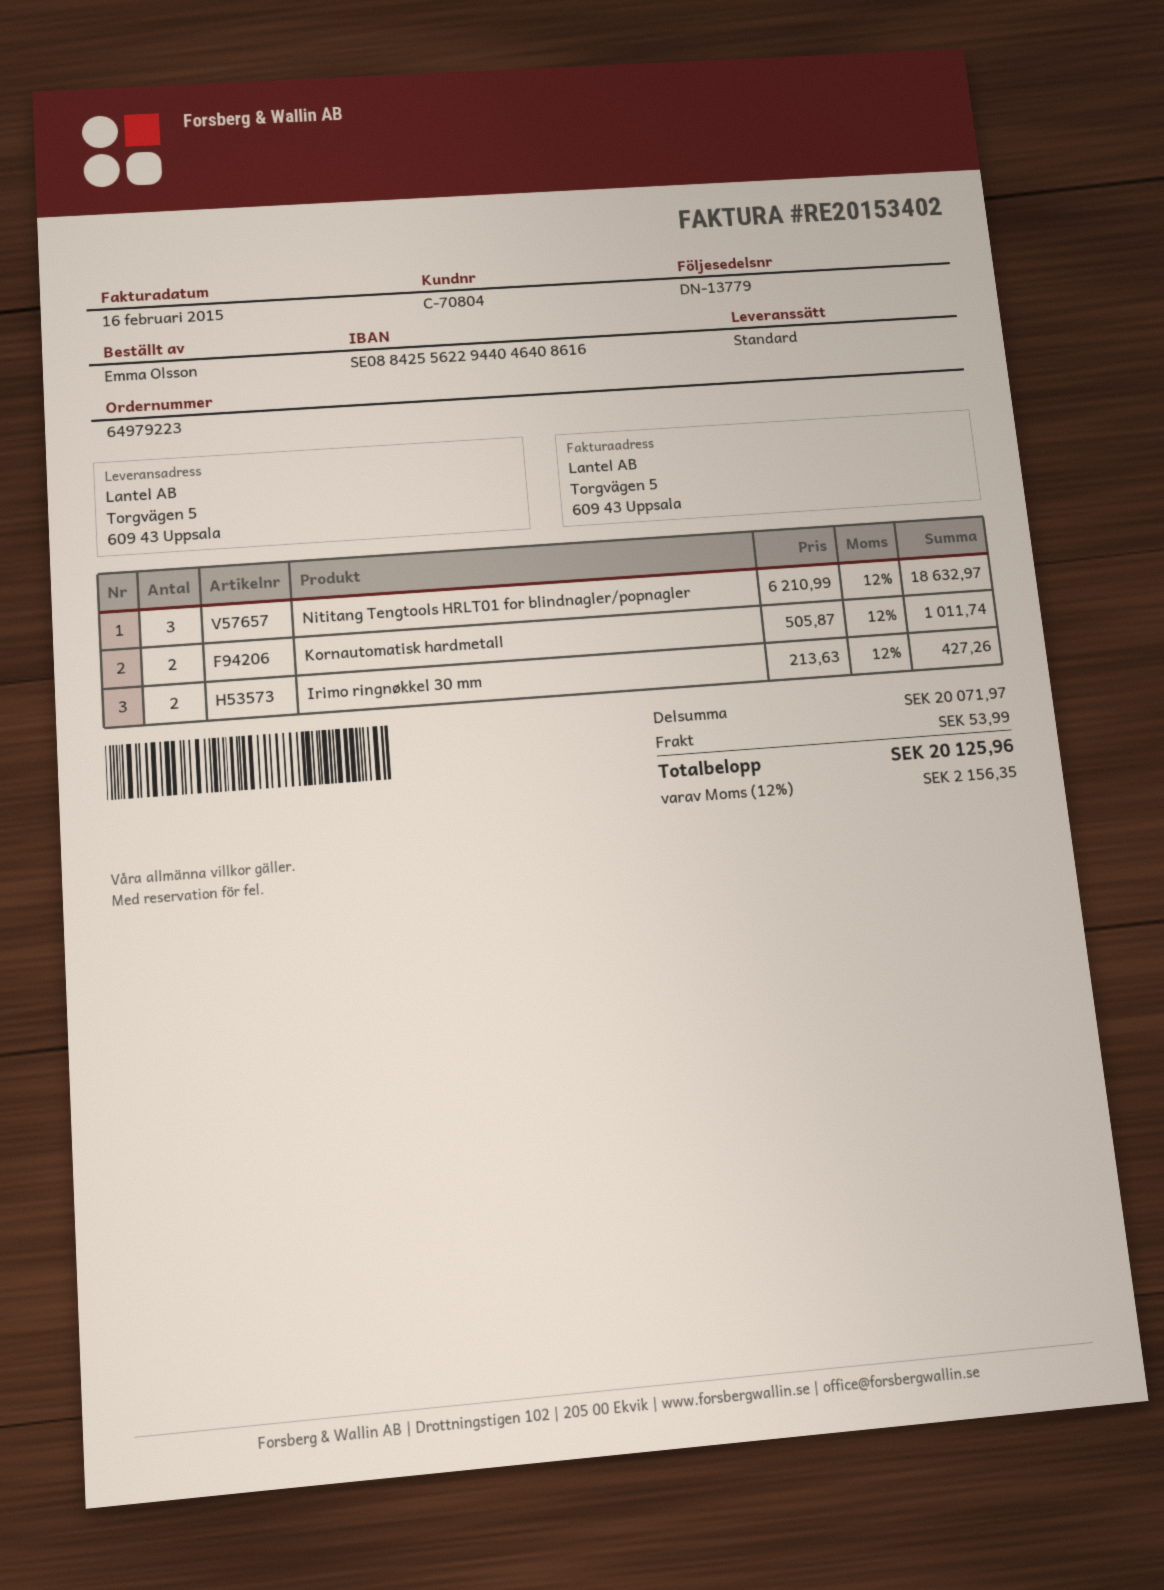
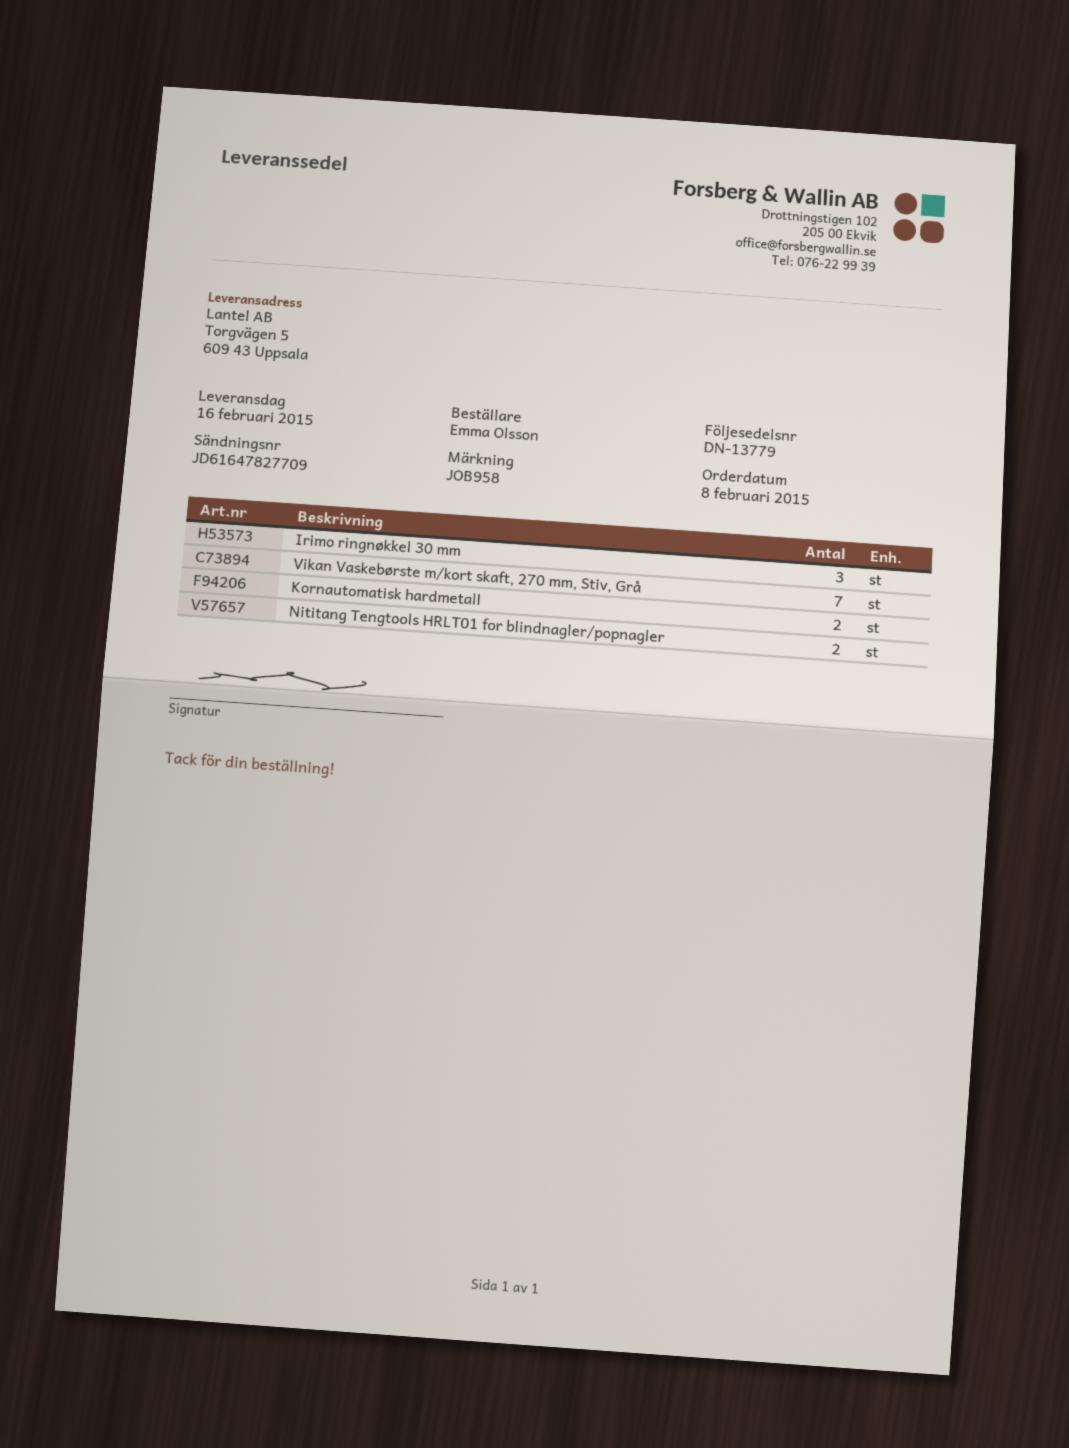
Nititang Tengtools HRLT01 for blindnagler/popnagler: 3 -> 2
Irimo ringnøkkel 30 mm: 2 -> 3
Vikan Vaskebørste m/kort skaft, 270 mm, Stiv, Grå: none -> 7

